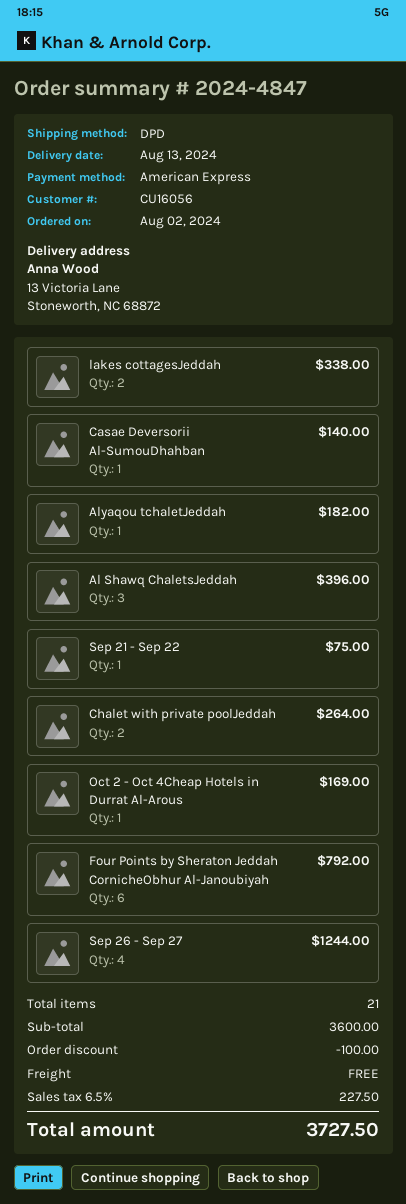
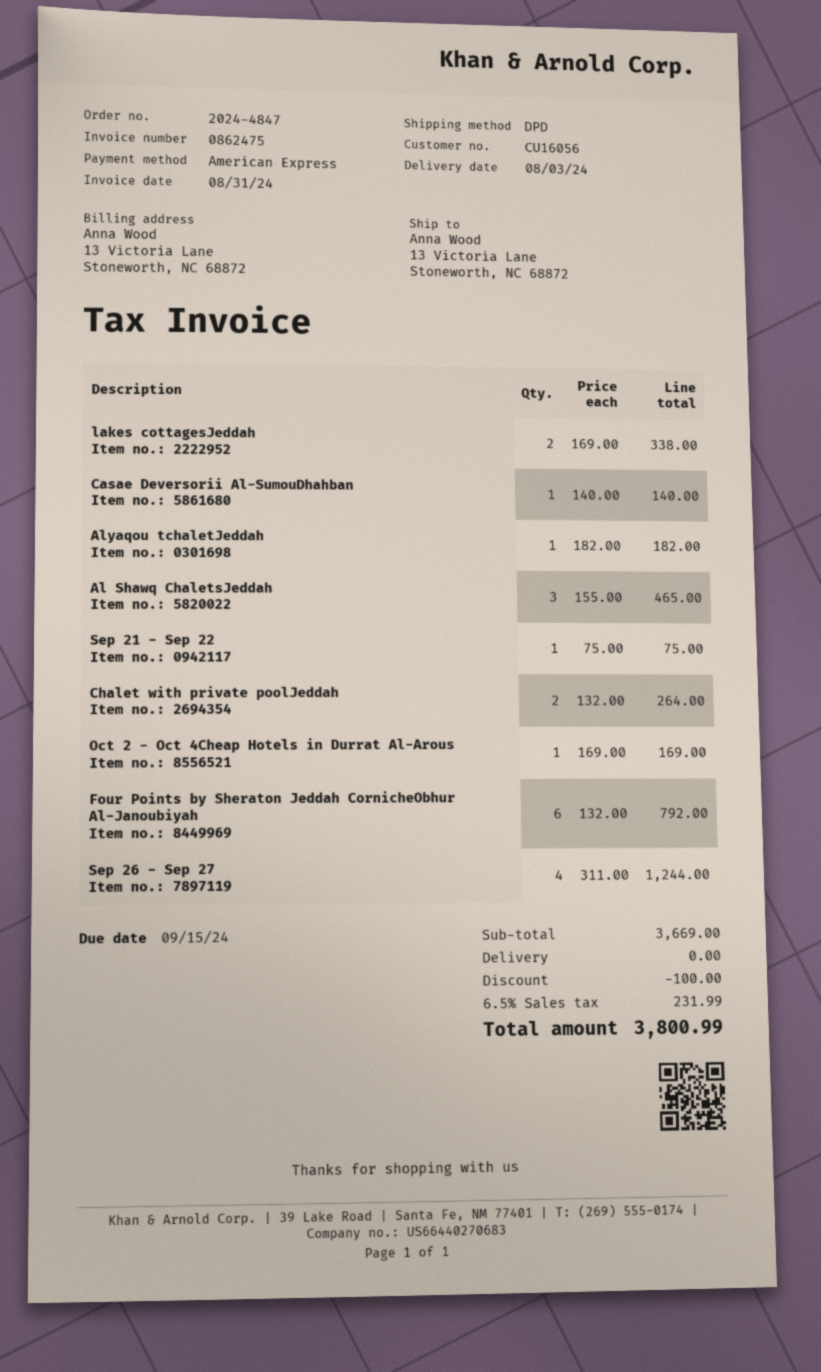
delivery date: 2024-08-13 -> 2024-08-03
Al Shawq ChaletsJeddah: 3 for 396.00 -> 3 for 465.00
subtotal: 3600.00 -> 3669.00
tax: 6.5% = 227.50 -> 6.5% = 231.99
total: 3727.50 -> 3800.99

